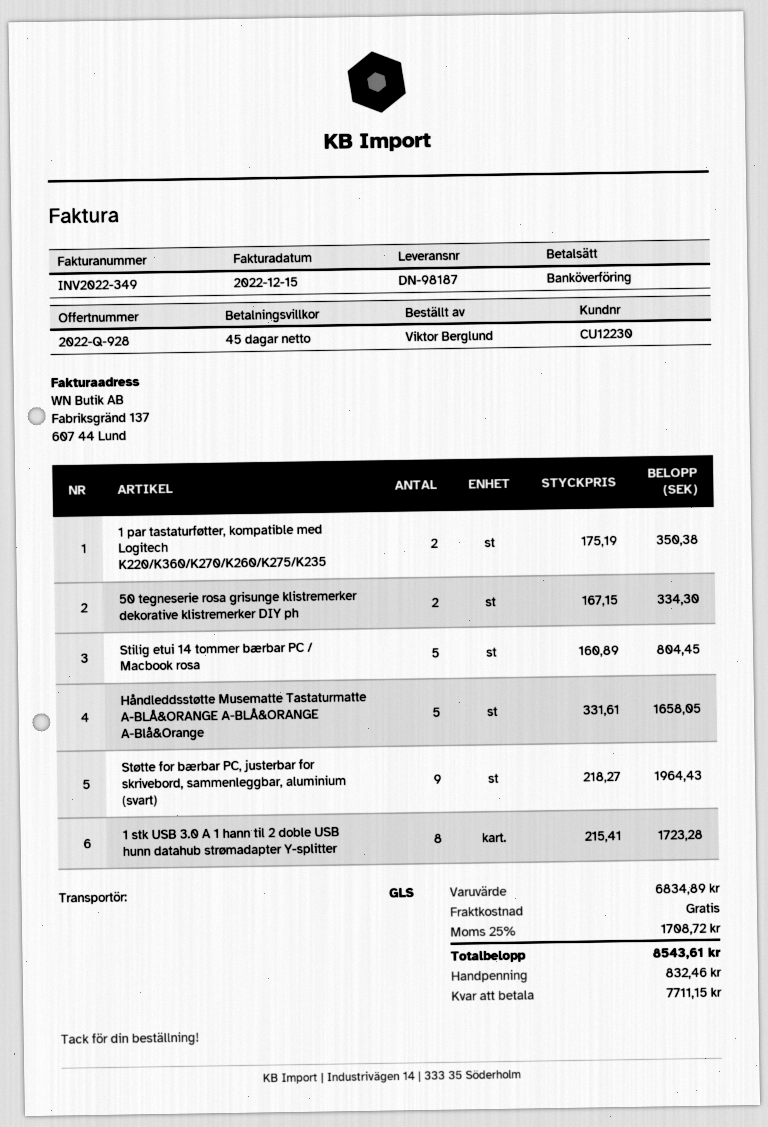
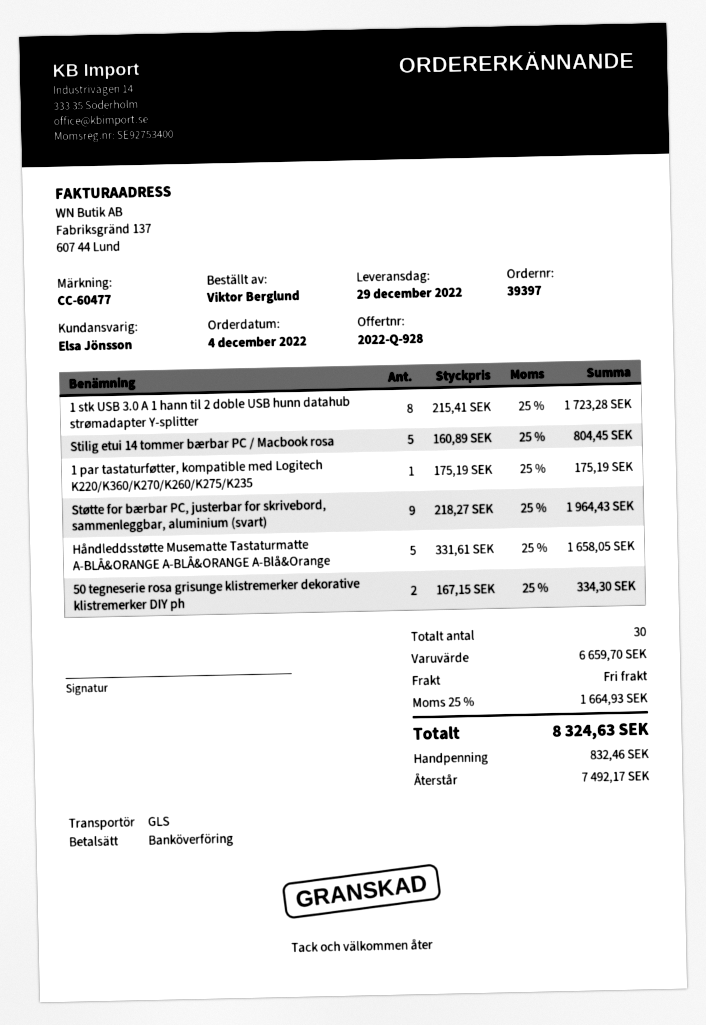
1 par tastaturføtter, kompatible med Logitech K220/K360/K270/K260/K275/K235: 2 x 175.19 = 350.38 -> 1 x 175.19 = 175.19
subtotal: 6834.89 -> 6659.70
tax: 25% = 1708.72 -> 25% = 1664.93
total: 8543.61 -> 8324.63
balance: 7711.15 -> 7492.17

